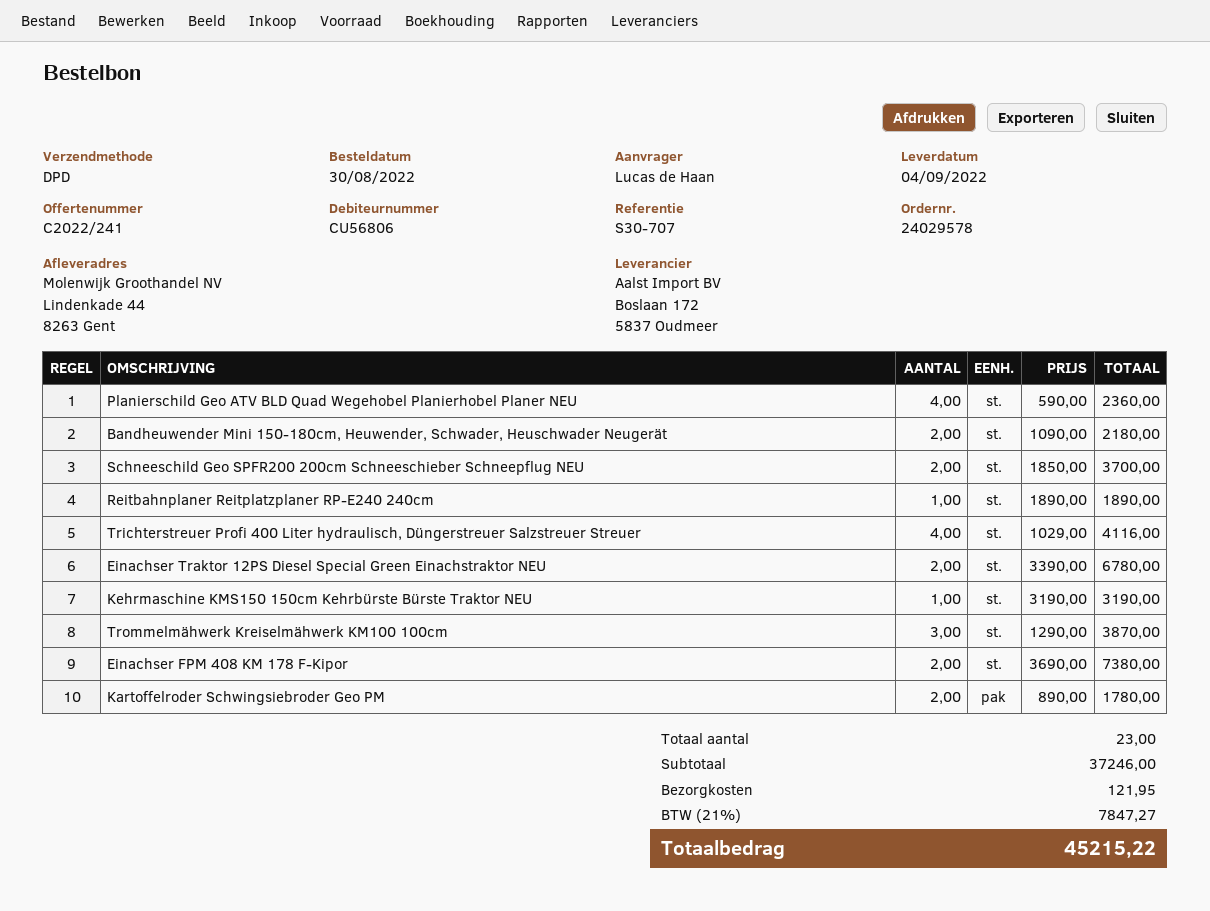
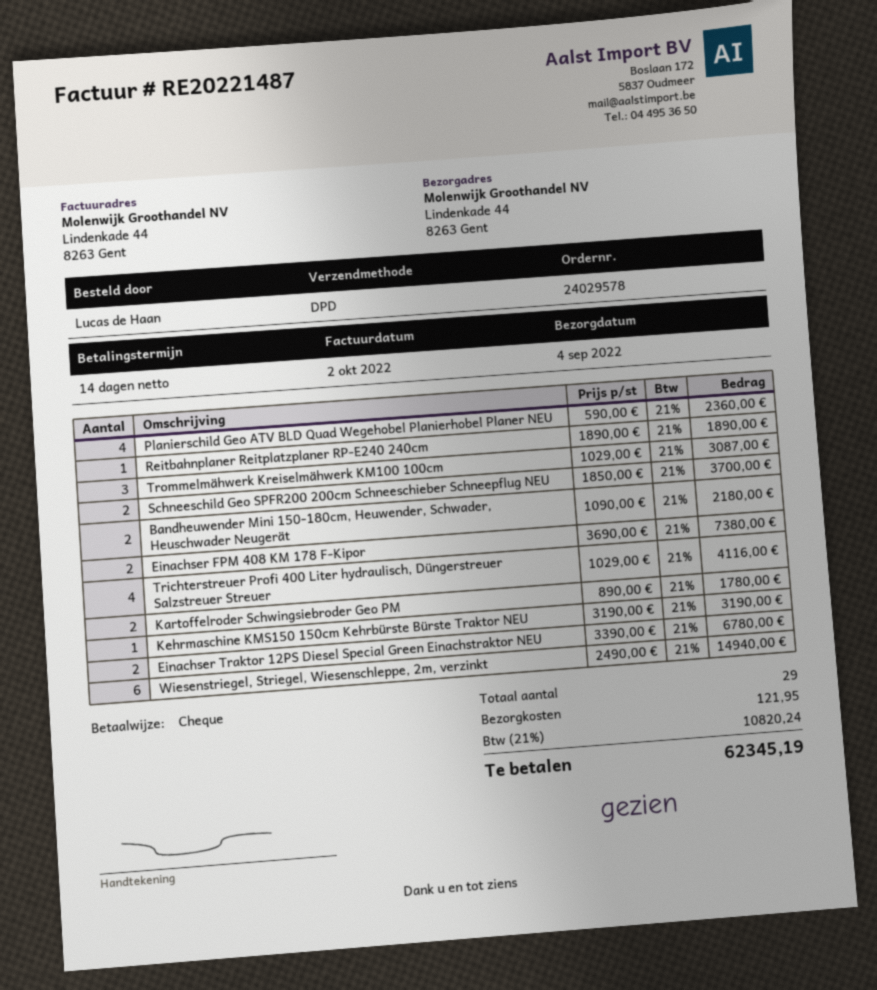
Trommelmähwerk Kreiselmähwerk KM100 100cm: 3 x 1290.00 = 3870.00 -> 3 x 1029.00 = 3087.00
Wiesenstriegel, Striegel, Wiesenschleppe, 2m, verzinkt: none -> 6 x 2490.00 = 14940.00
total quantity: 23 -> 29
tax: 21% = 7847.27 -> 21% = 10820.24
total: 45215.22 -> 62345.19

